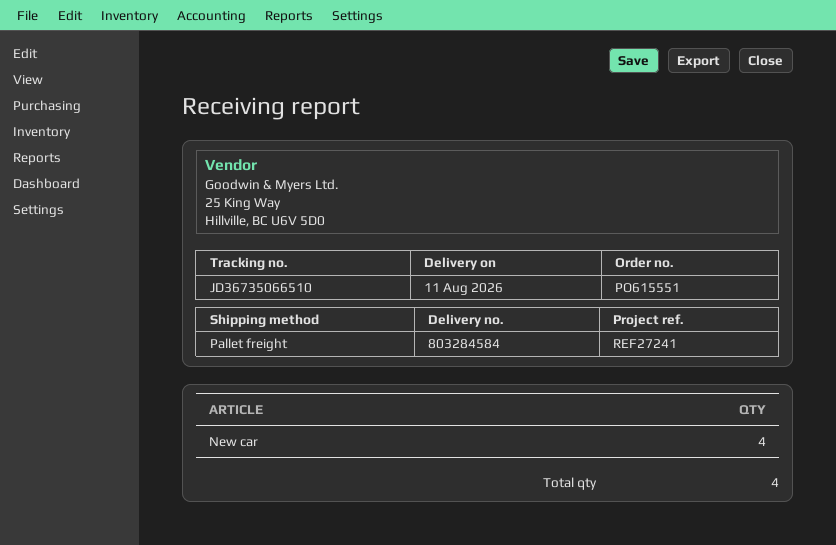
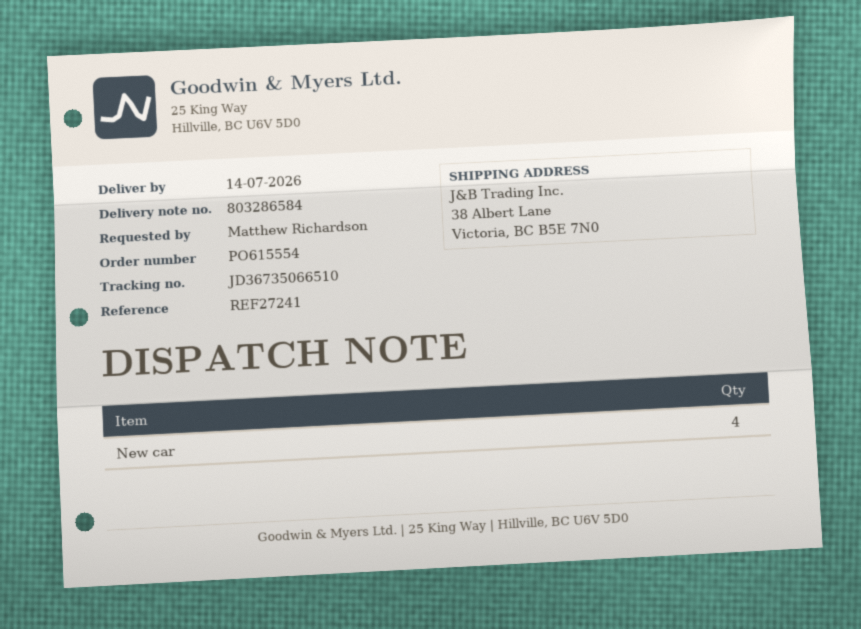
order number: PO615551 -> PO615554
delivery note number: 803284584 -> 803286584
delivery date: 2026-08-11 -> 2026-07-14

